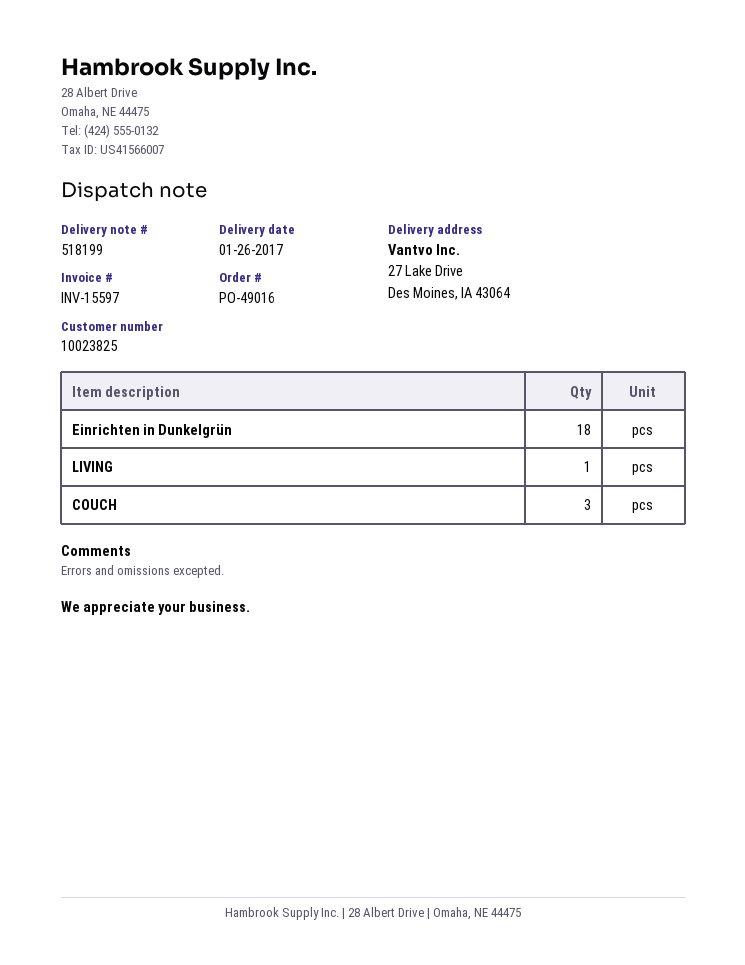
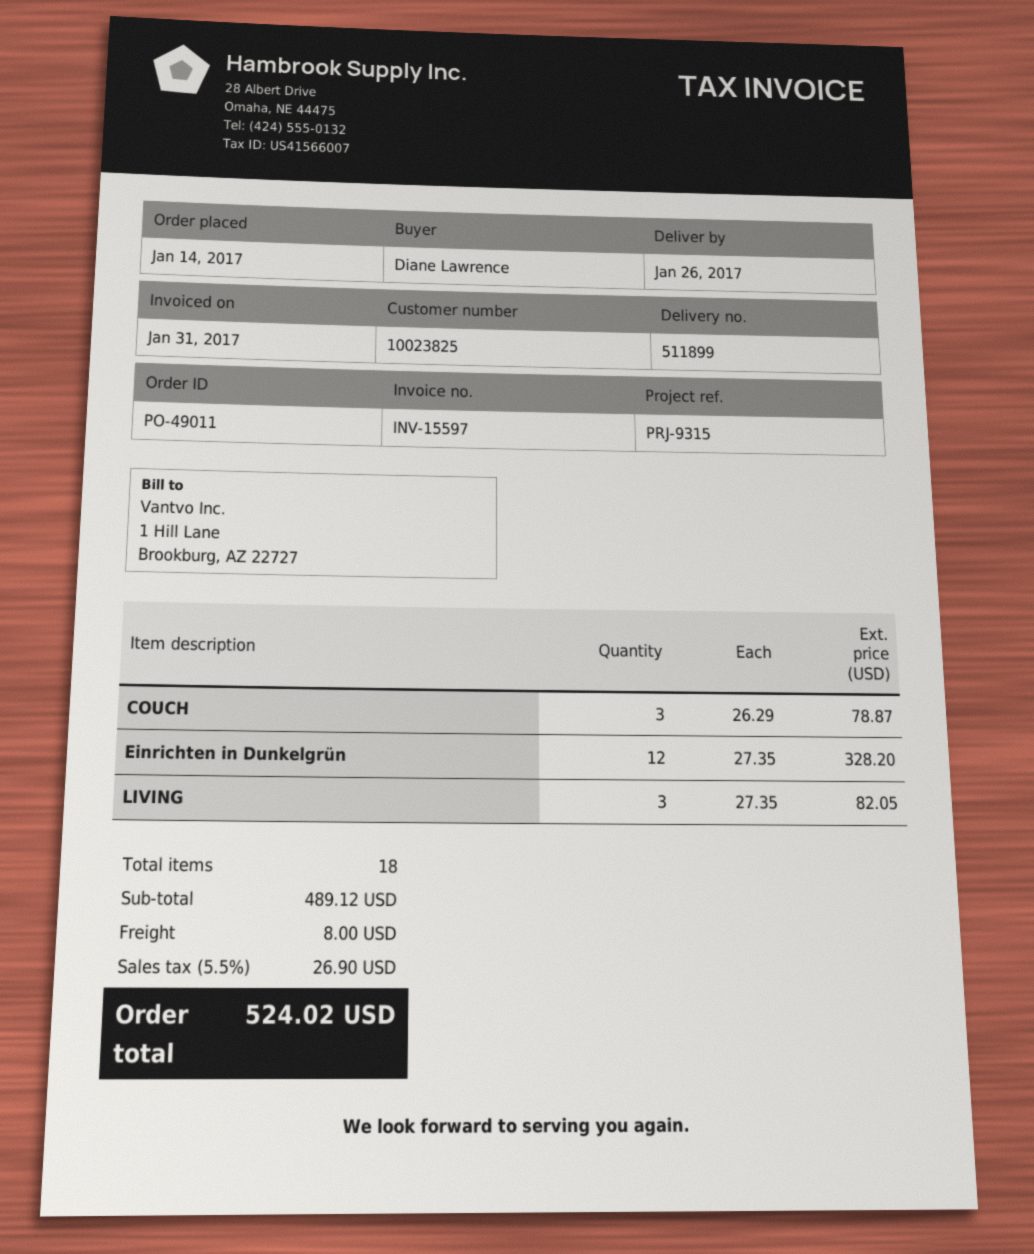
order number: PO-49016 -> PO-49011
delivery note number: 518199 -> 511899
Einrichten in Dunkelgrün: 18 -> 12
LIVING: 1 -> 3

